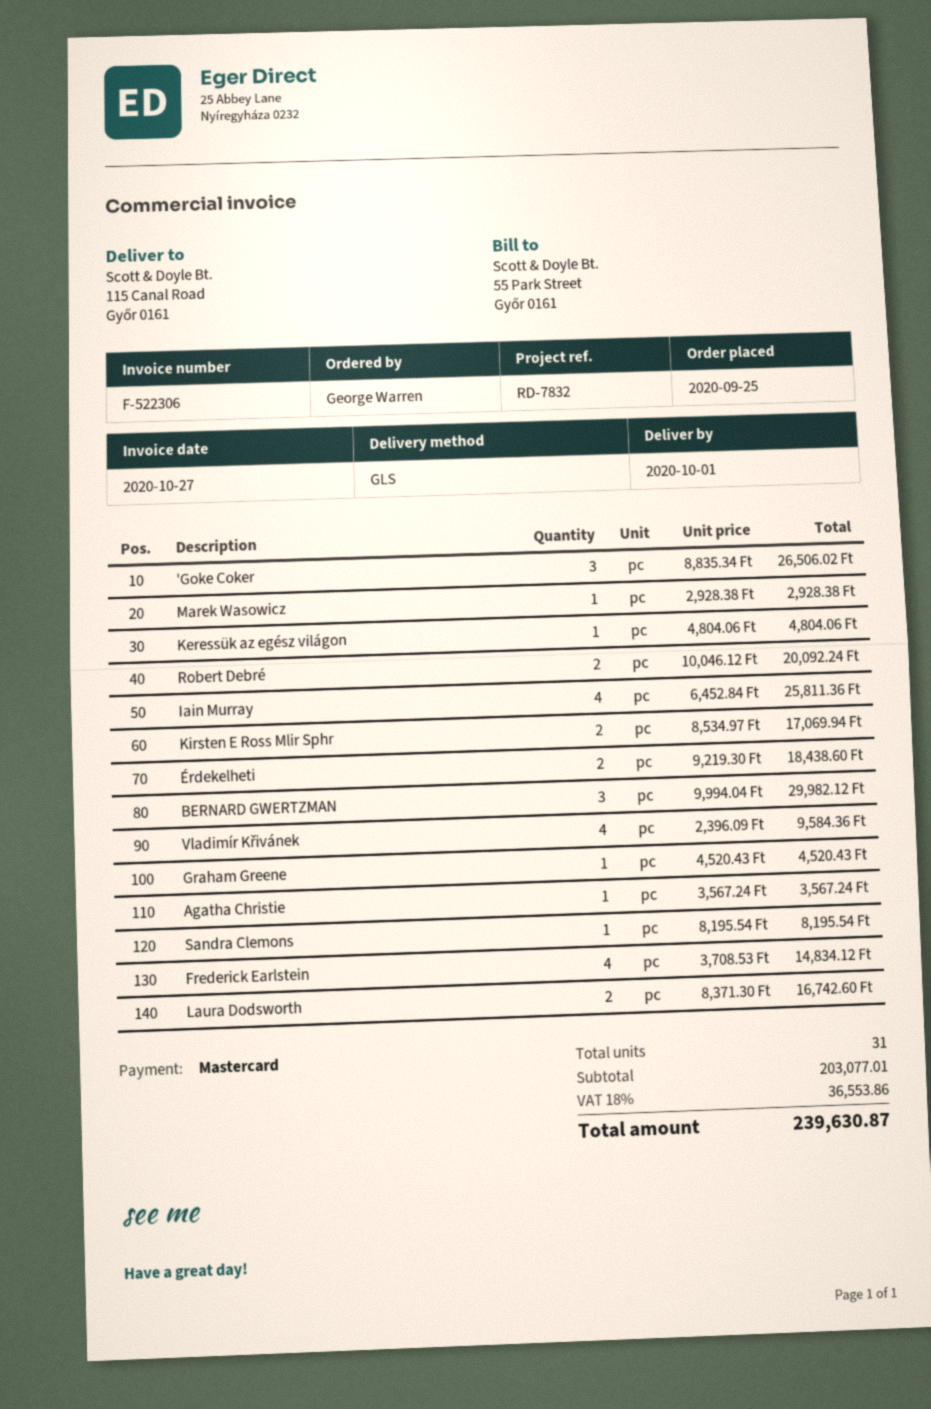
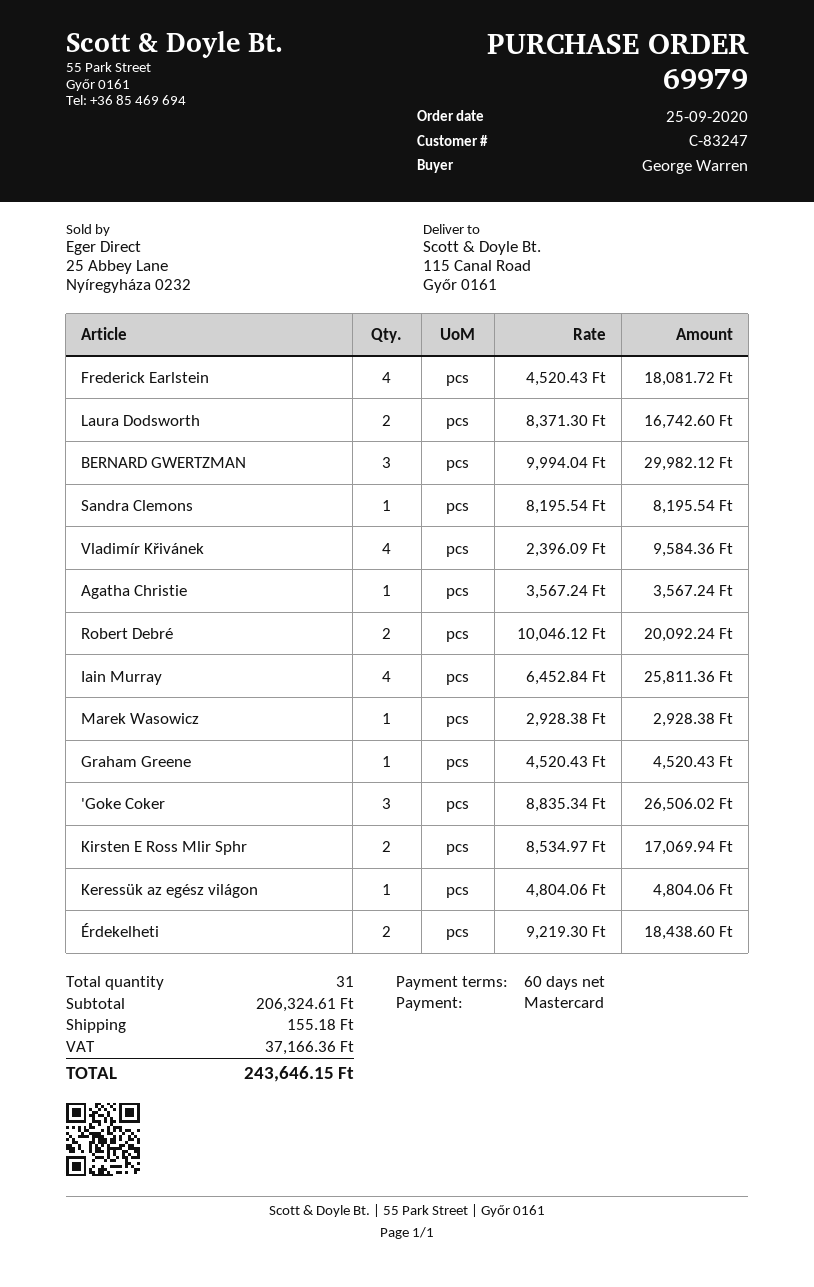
Frederick Earlstein: 4 x 3708.53 = 14834.12 -> 4 x 4520.43 = 18081.72
subtotal: 203077.01 -> 206324.61
shipping: none -> 155.18
tax: 36553.86 -> 37166.36
total: 239630.87 -> 243646.15

